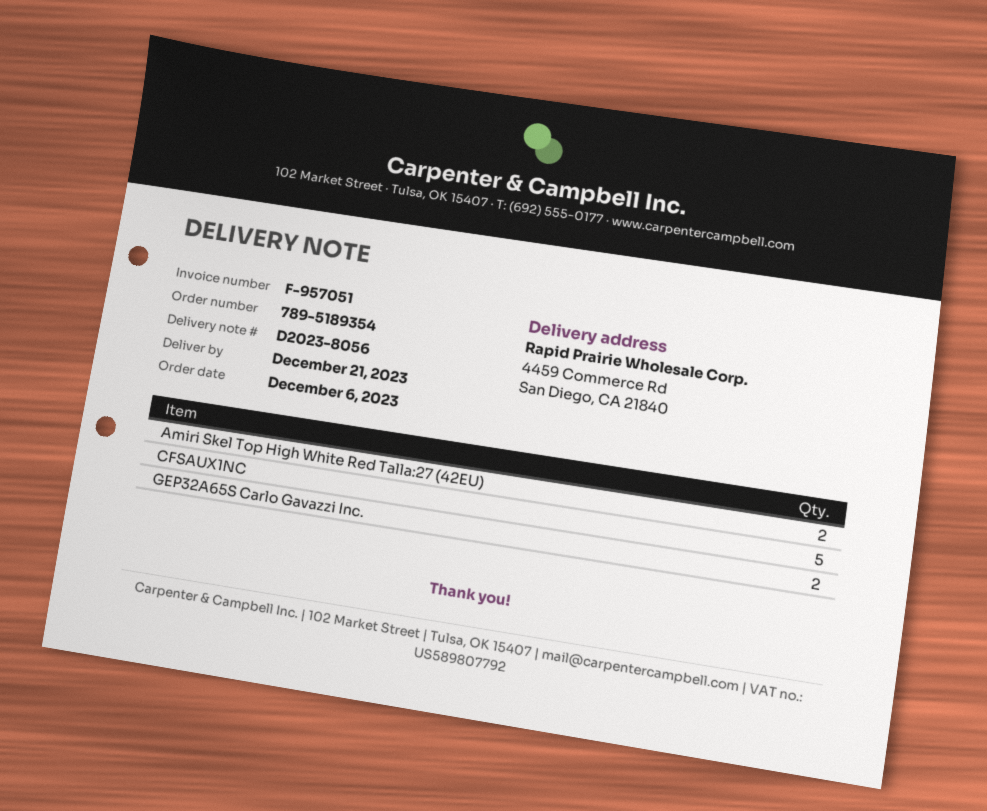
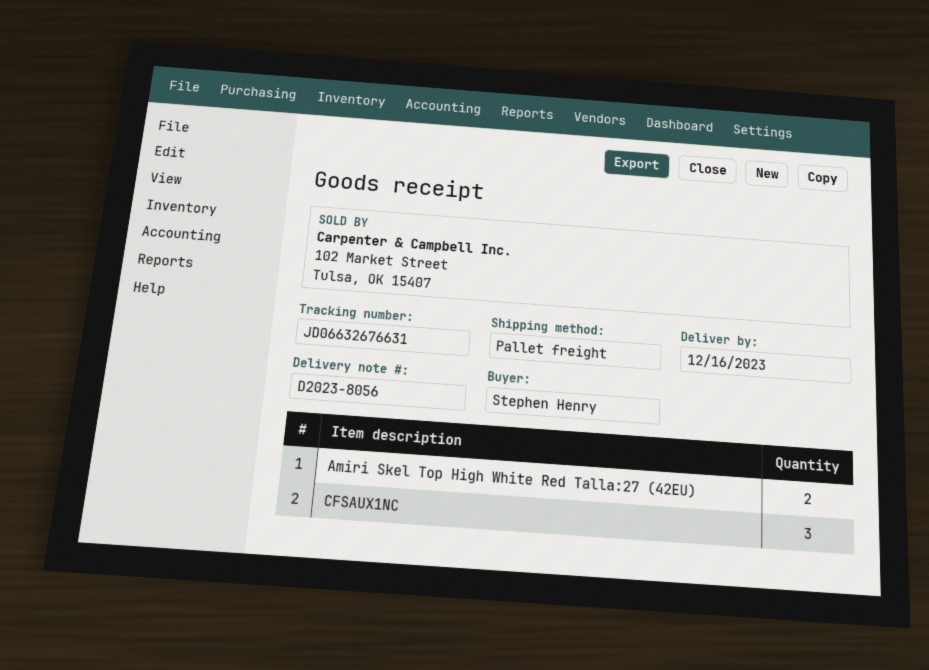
delivery date: 2023-12-21 -> 2023-12-16
CFSAUX1NC: 5 -> 3
GEP32A65S Carlo Gavazzi Inc.: 2 -> none

